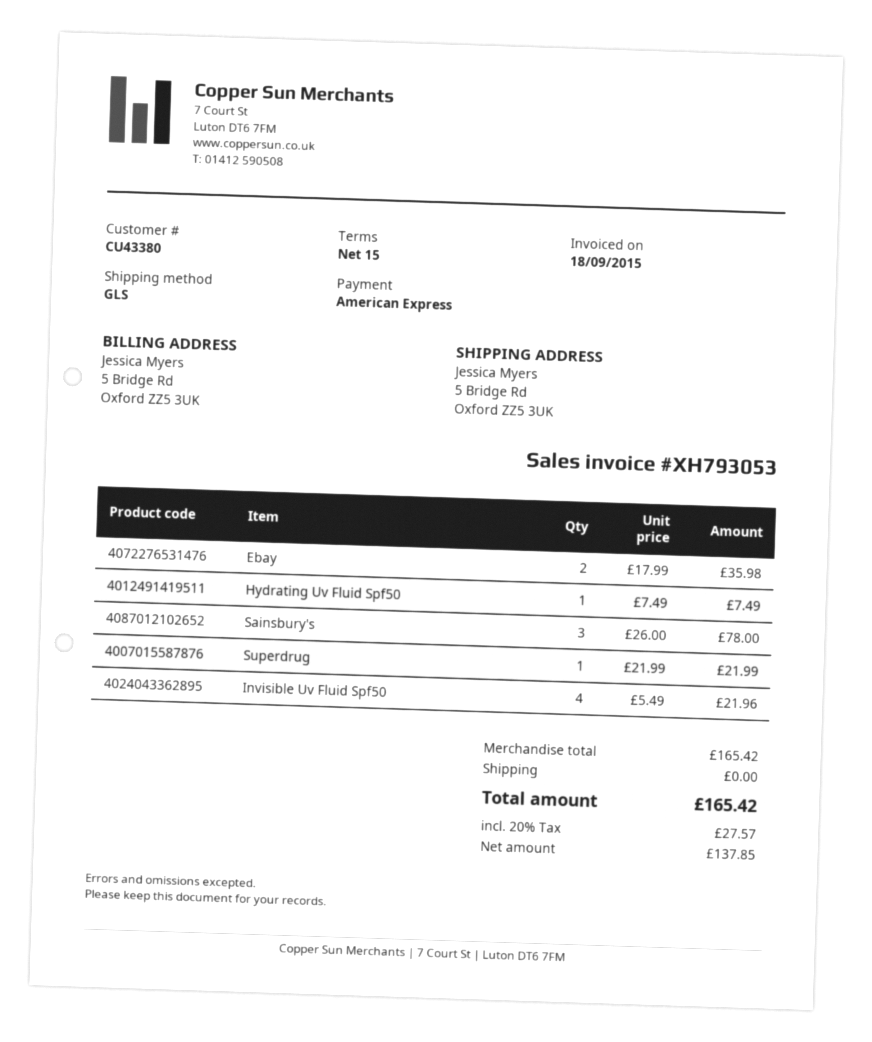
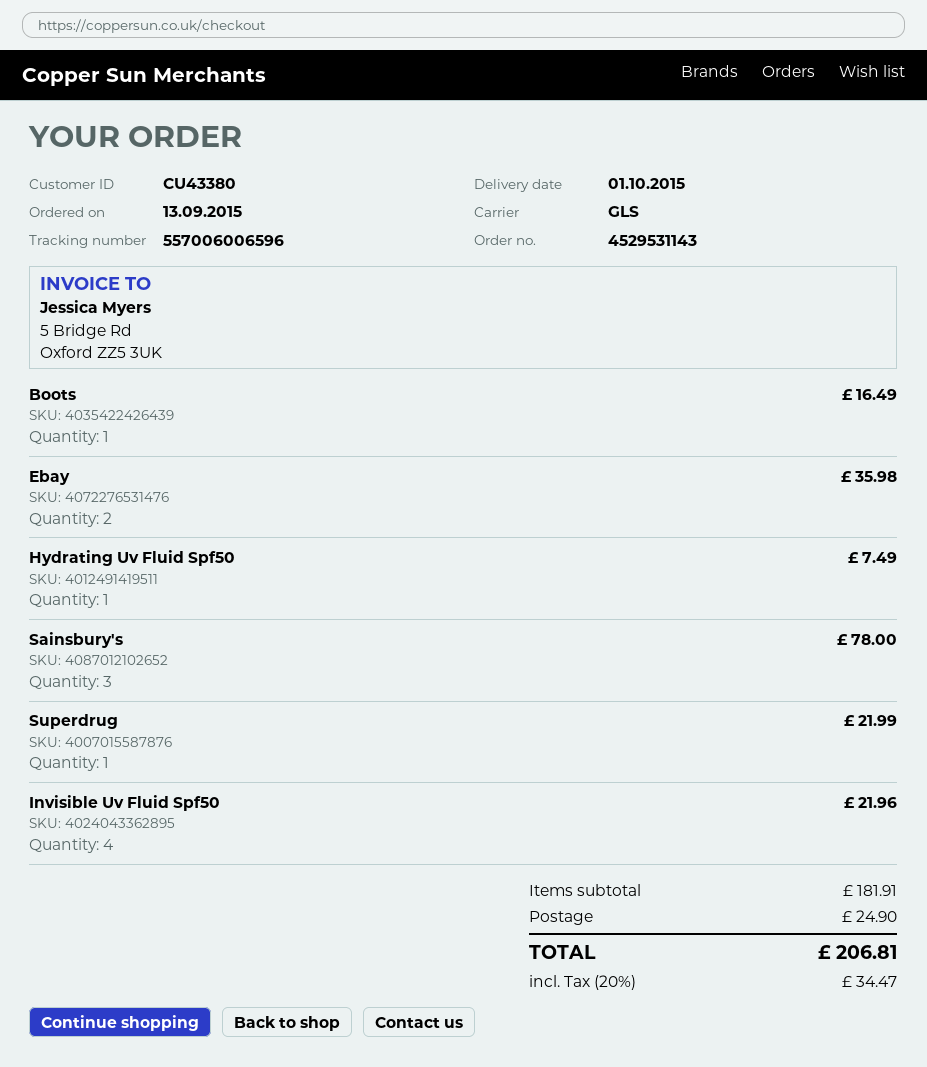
Boots: none -> 1 for 16.49
subtotal: 165.42 -> 181.91
shipping: 0.00 -> 24.90
tax: 20% = 27.57 -> 20% = 34.47
total: 165.42 -> 206.81

